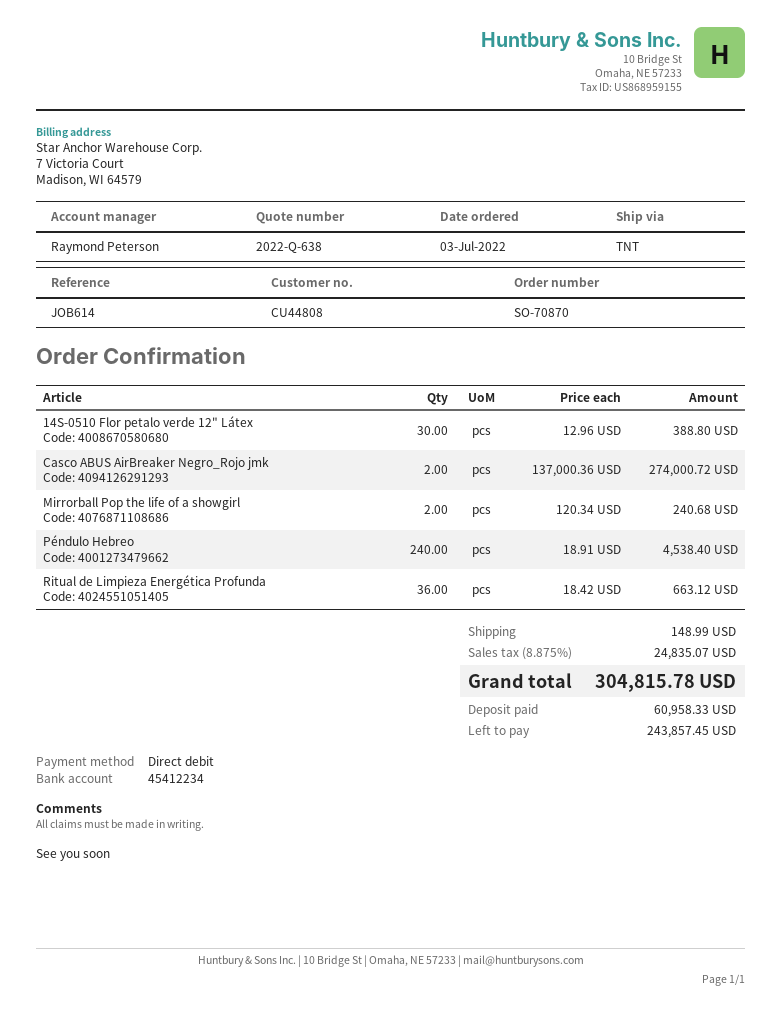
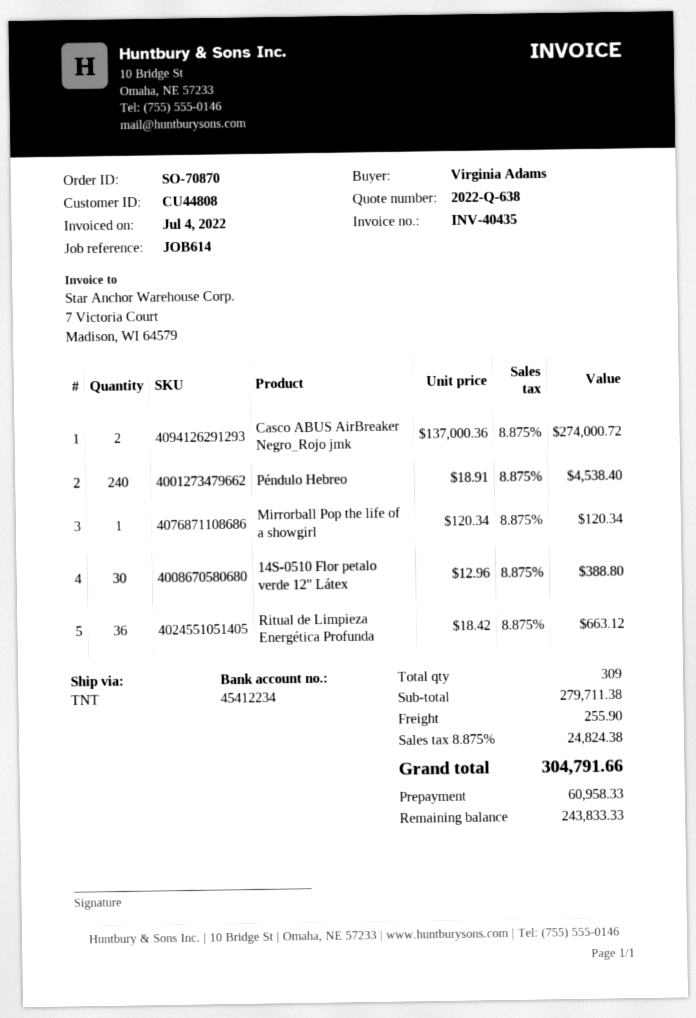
Mirrorball Pop the life of a showgirl: 2 x 120.34 = 240.68 -> 1 x 120.34 = 120.34
shipping: 148.99 -> 255.90
tax: 8.875% = 24835.07 -> 8.875% = 24824.38
total: 304815.78 -> 304791.66
balance: 243857.45 -> 243833.33

